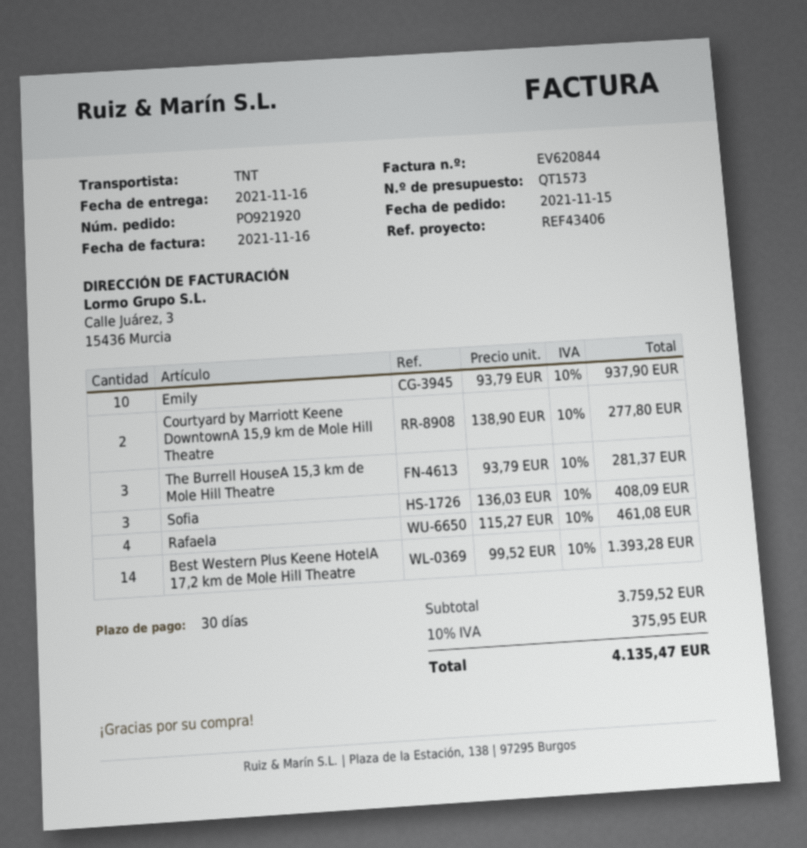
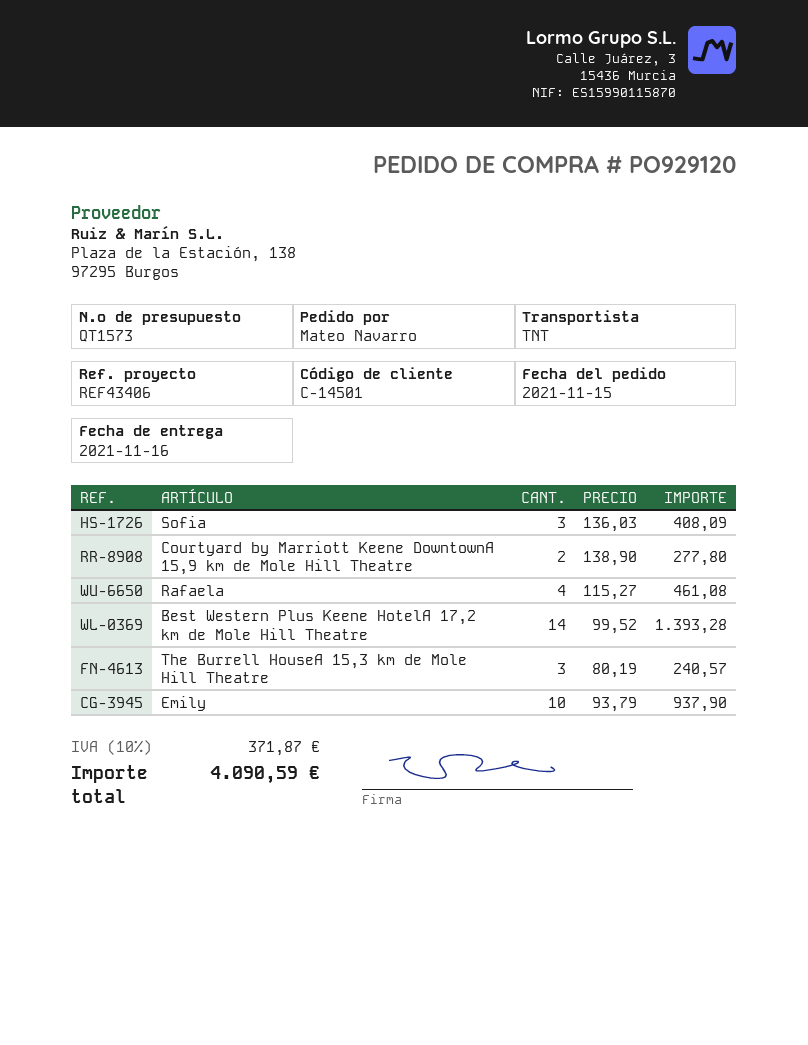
order number: PO921920 -> PO929120
The Burrell HouseA 15,3 km de Mole Hill Theatre: 3 x 93.79 = 281.37 -> 3 x 80.19 = 240.57
tax: 10% = 375.95 -> 10% = 371.87
total: 4135.47 -> 4090.59

